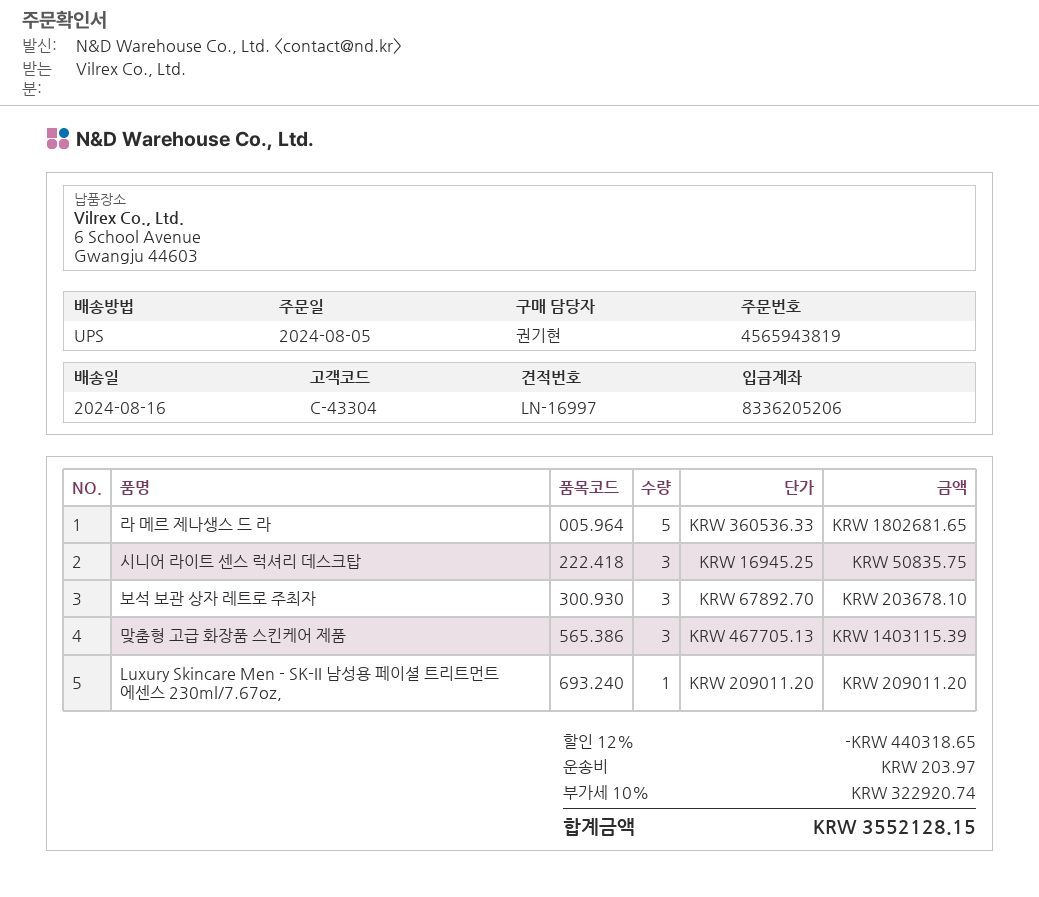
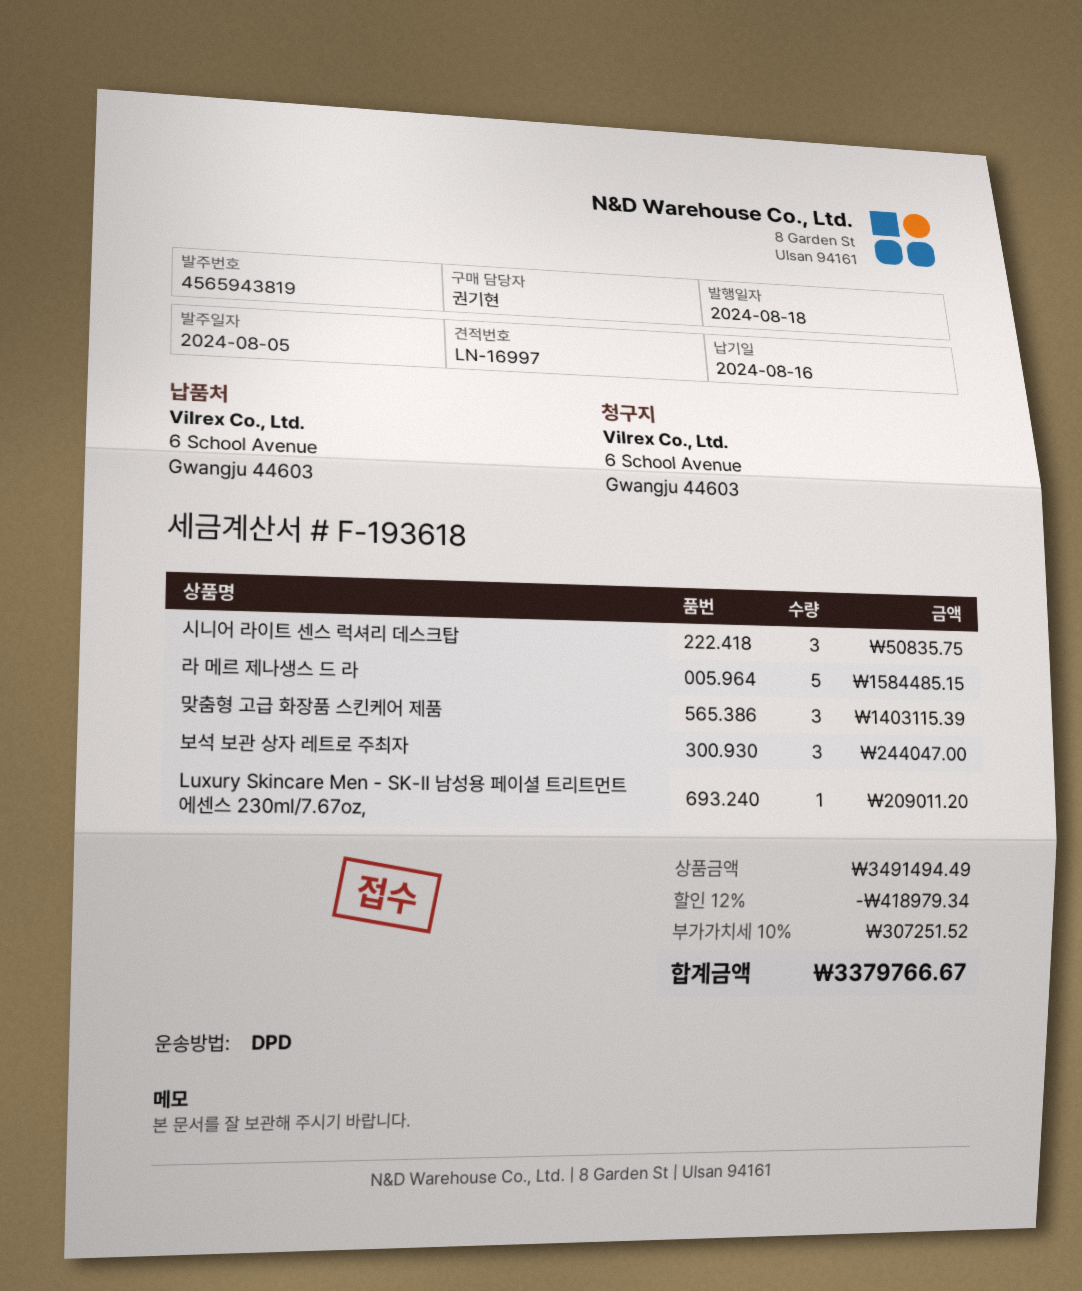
shipping method: UPS -> DPD
라 메르 제나생스 드 라: 5 for 1802681.65 -> 5 for 1584485.15
보석 보관 상자 레트로 주최자: 3 for 203678.10 -> 3 for 244047.00
discount: 12% = 440318.65 -> 12% = 418979.34
shipping: 203.97 -> none
tax: 10% = 322920.74 -> 10% = 307251.52
total: 3552128.15 -> 3379766.67

